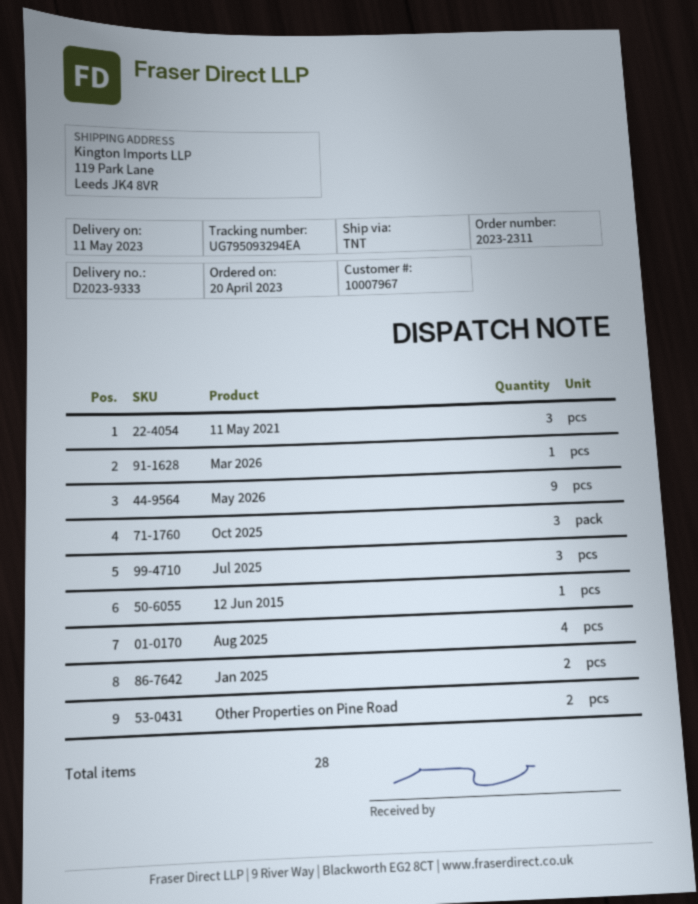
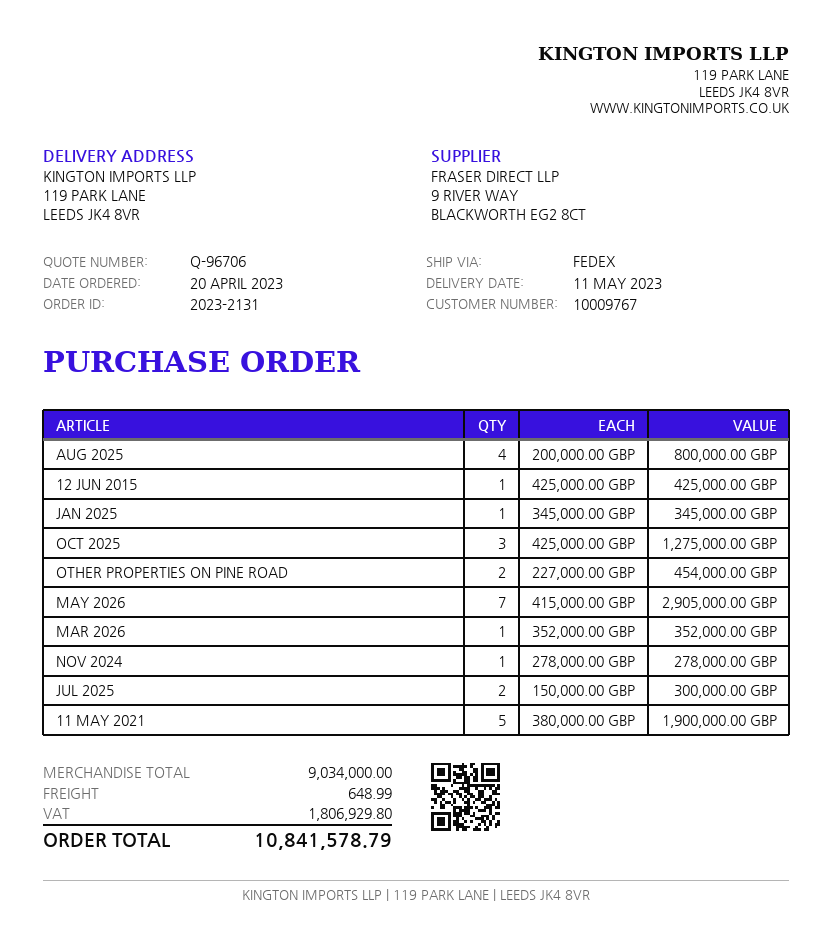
order number: 2023-2311 -> 2023-2131
customer number: 10007967 -> 10009767
shipping method: TNT -> FedEx
11 May 2021: 3 -> 5
May 2026: 9 -> 7
Jul 2025: 3 -> 2
Jan 2025: 2 -> 1
NOV 2024: none -> 1

